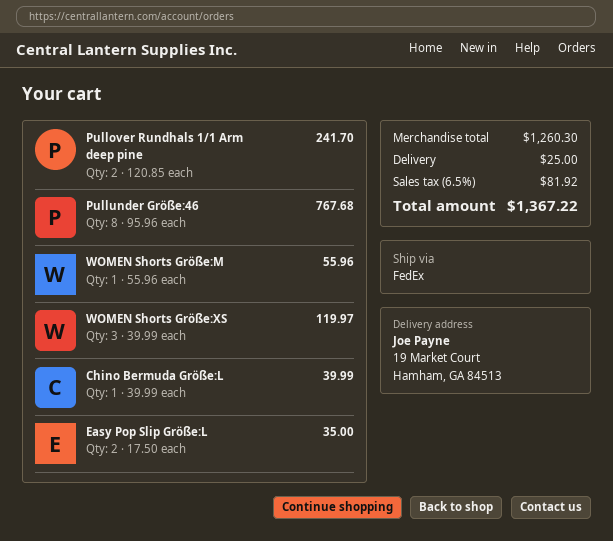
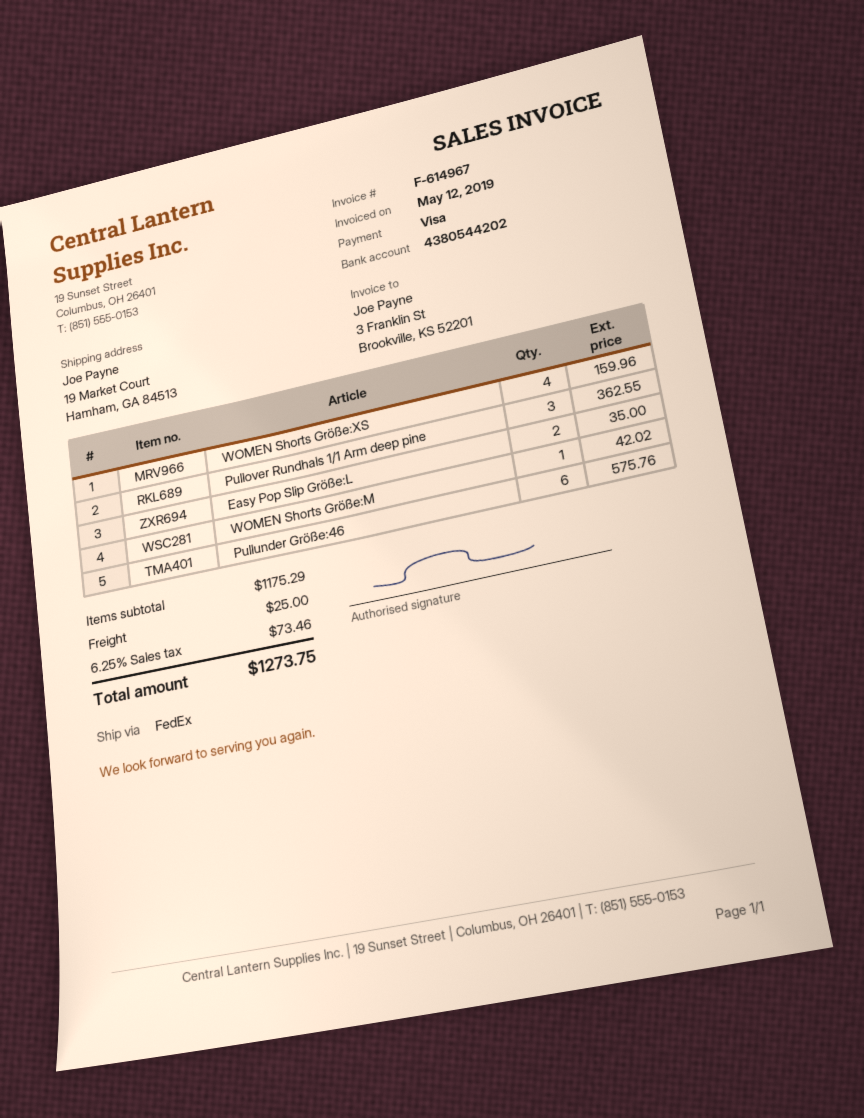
Pullover Rundhals 1/1 Arm deep pine: 2 for 241.70 -> 3 for 362.55
Pullunder Größe:46: 8 for 767.68 -> 6 for 575.76
WOMEN Shorts Größe:M: 1 for 55.96 -> 1 for 42.02
WOMEN Shorts Größe:XS: 3 for 119.97 -> 4 for 159.96
Chino Bermuda Größe:L: 1 for 39.99 -> none
subtotal: 1260.30 -> 1175.29
tax: 6.5% = 81.92 -> 6.25% = 73.46
total: 1367.22 -> 1273.75

